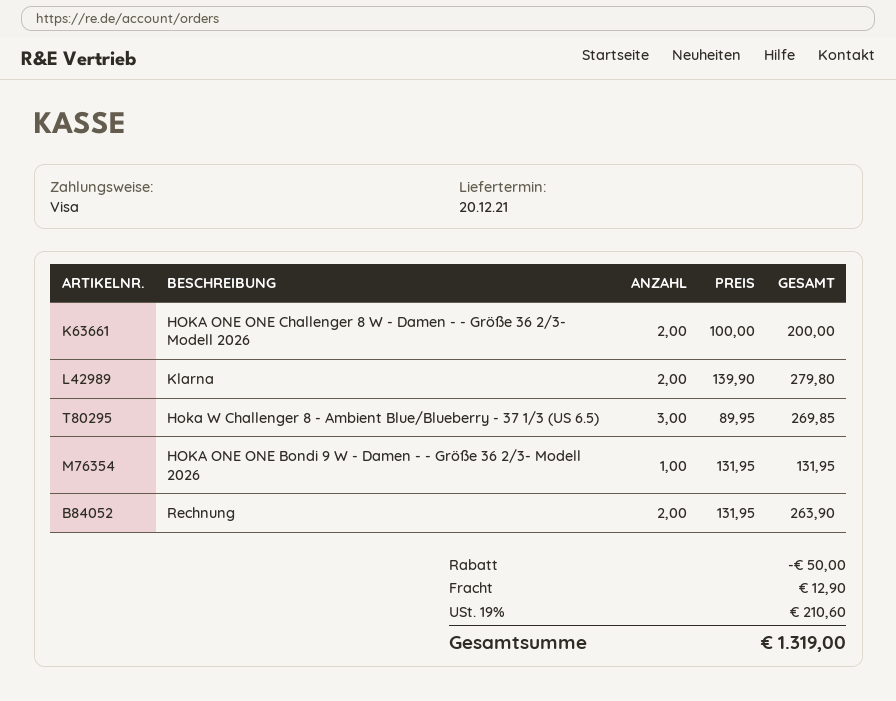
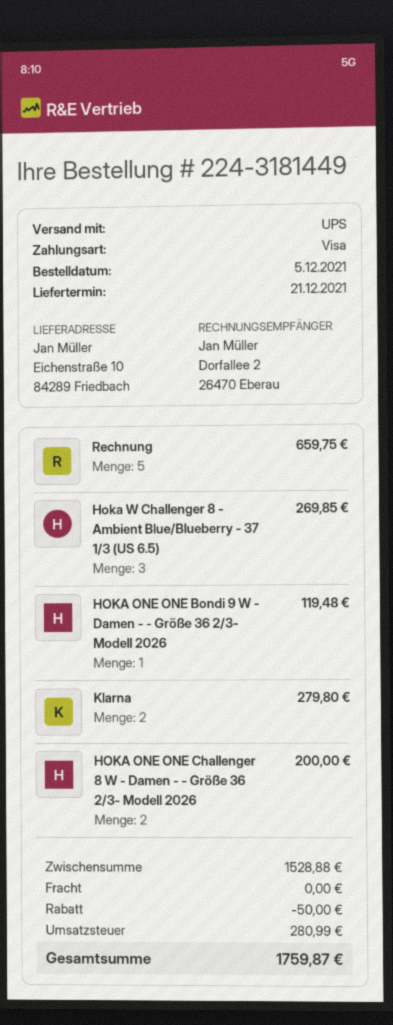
delivery date: 2021-12-20 -> 2021-12-21
HOKA ONE ONE Bondi 9 W - Damen - - Größe 36 2/3- Modell 2026: 1 for 131.95 -> 1 for 119.48
Rechnung: 2 for 263.90 -> 5 for 659.75
shipping: 12.90 -> 0.00
tax: 210.60 -> 280.99
total: 1319.00 -> 1759.87

